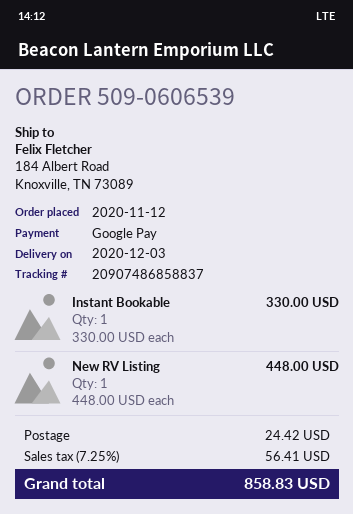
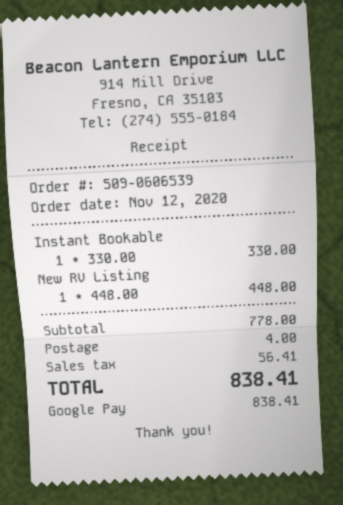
shipping: 24.42 -> 4.00
total: 858.83 -> 838.41

